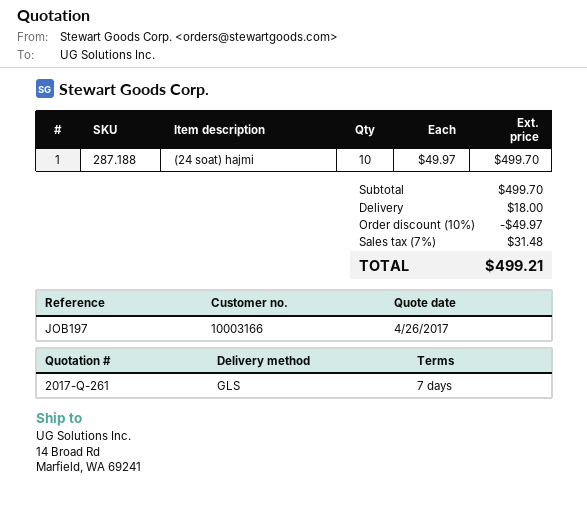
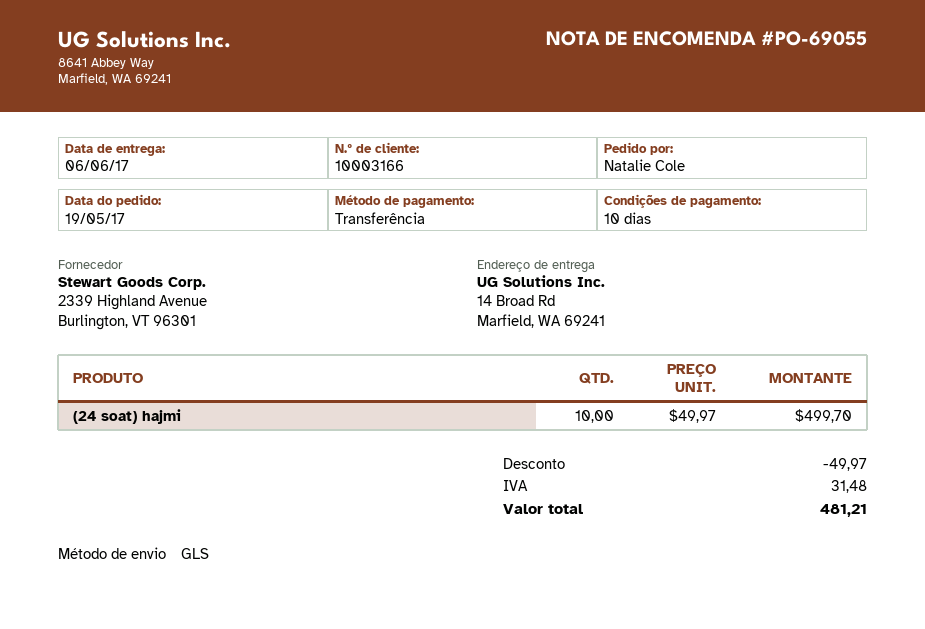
payment terms: 7 days -> 10 days
shipping: 18.00 -> none
total: 499.21 -> 481.21

